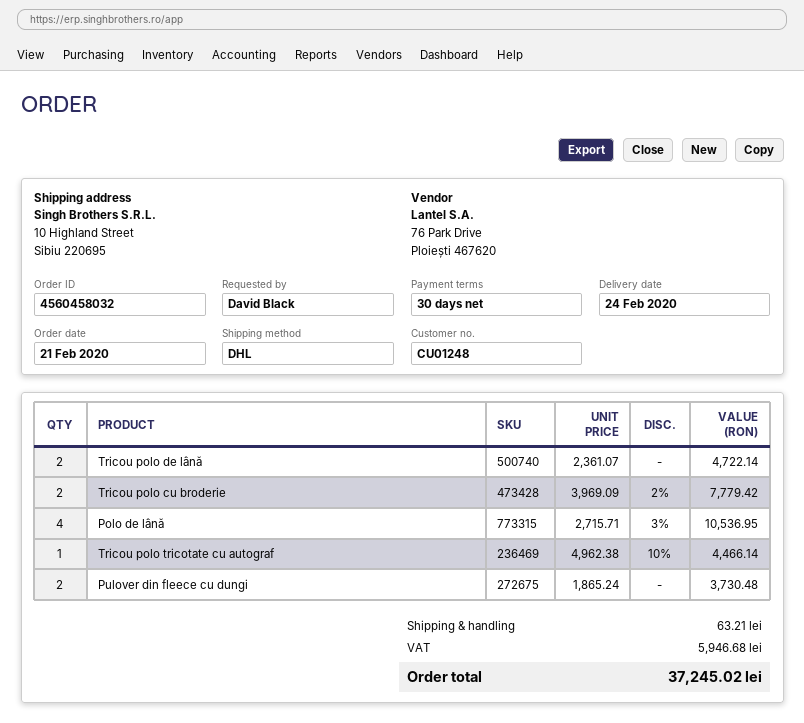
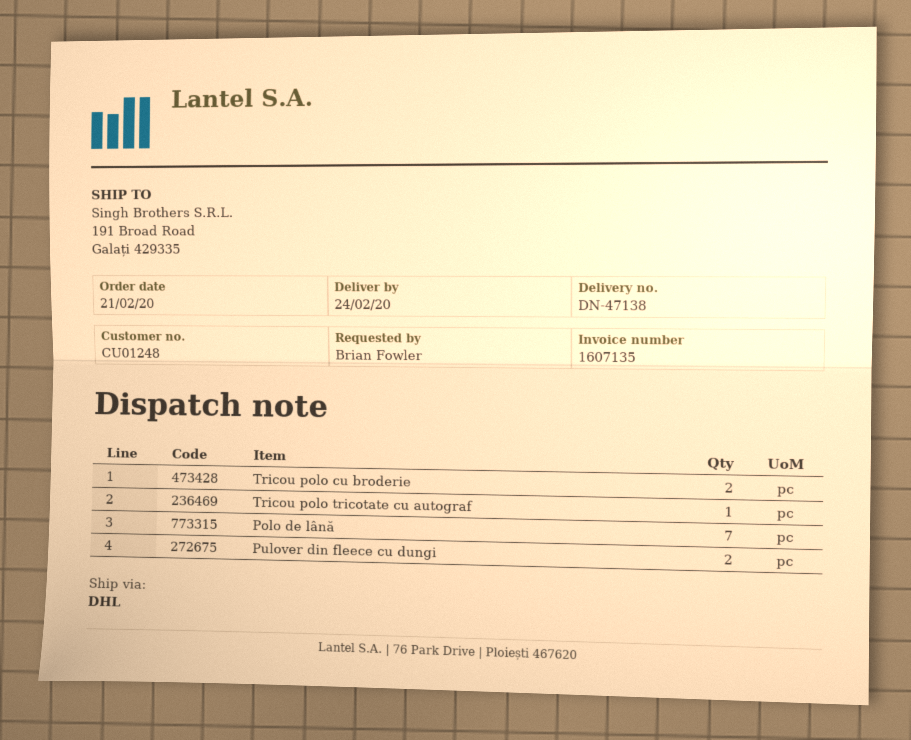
ordered by: David Black -> Brian Fowler
ship to: 10 Highland Street, Sibiu 220695 -> 191 Broad Road, Galați 429335
Tricou polo de lână: 2 -> none
Polo de lână: 4 -> 7

